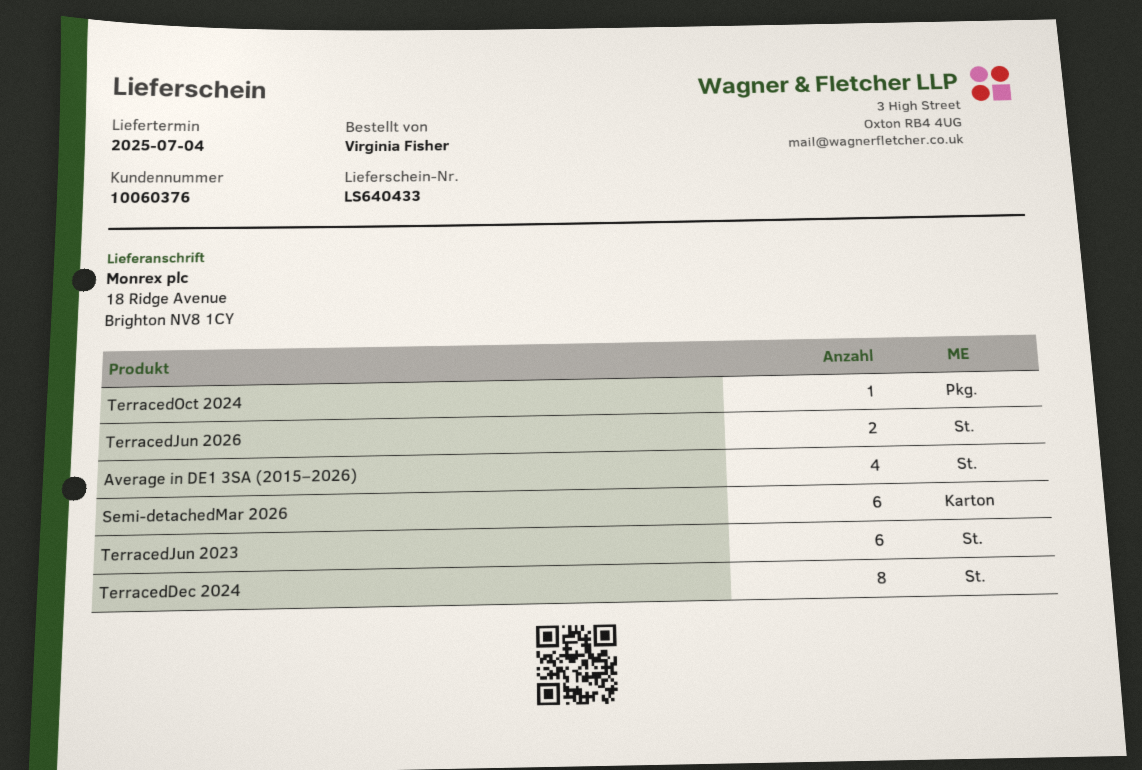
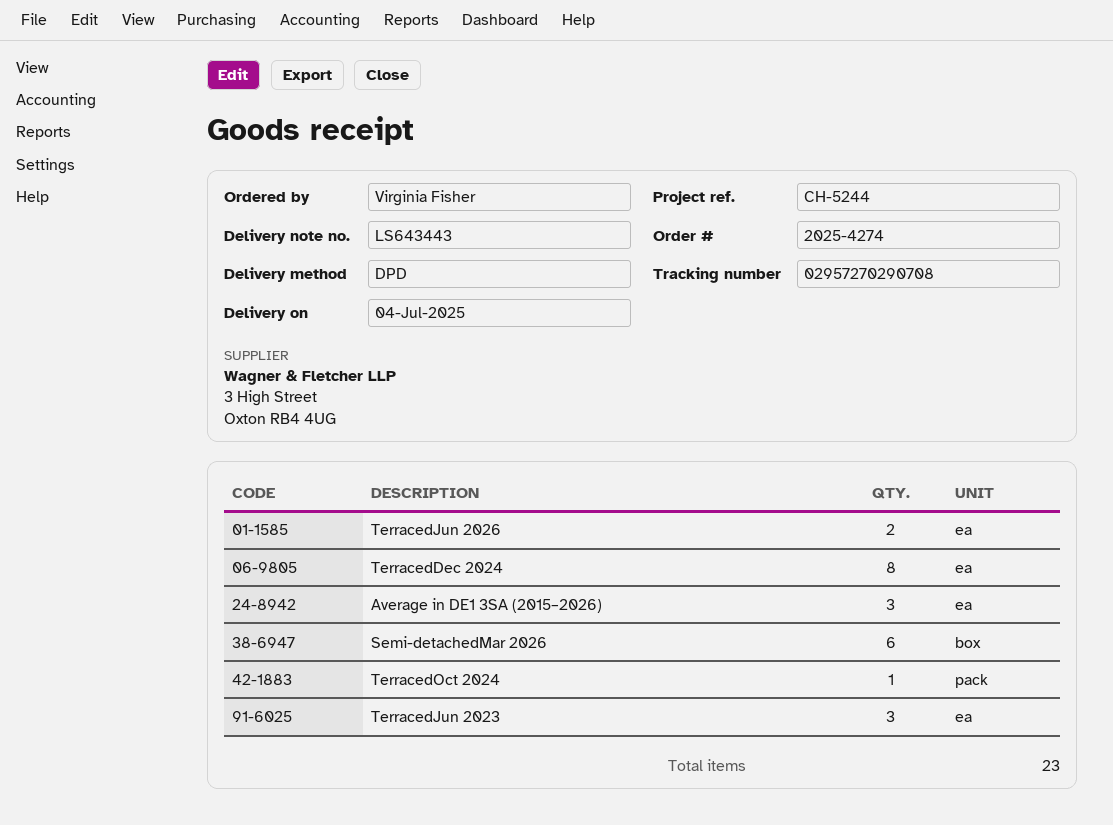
delivery note number: LS640433 -> LS643443
Average in DE1 3SA (2015–2026): 4 -> 3
TerracedJun 2023: 6 -> 3

